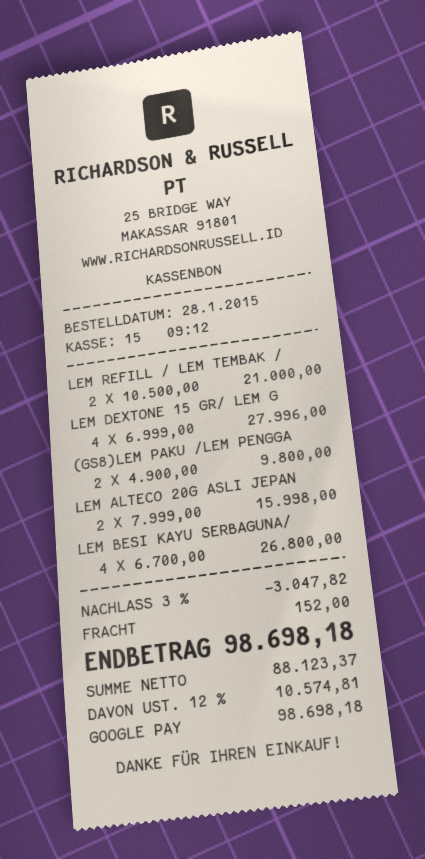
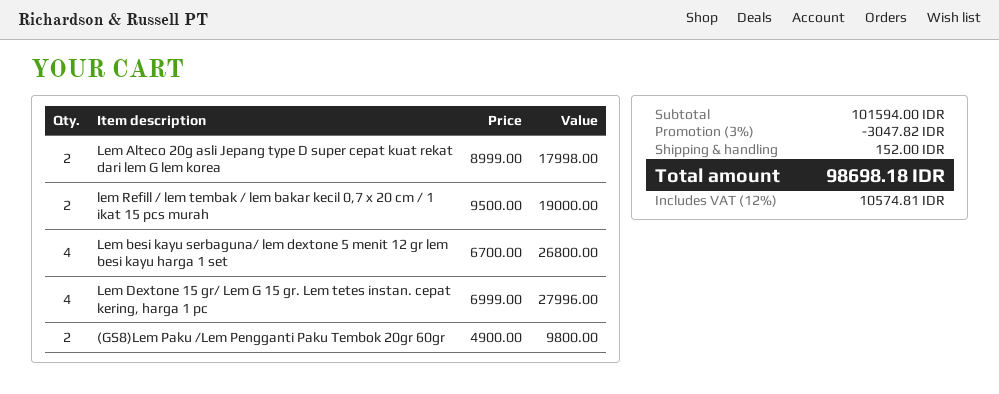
LEM REFILL / LEM TEMBAK /: 2 x 10500.00 = 21000.00 -> 2 x 9500.00 = 19000.00
LEM ALTECO 20G ASLI JEPAN: 2 x 7999.00 = 15998.00 -> 2 x 8999.00 = 17998.00

